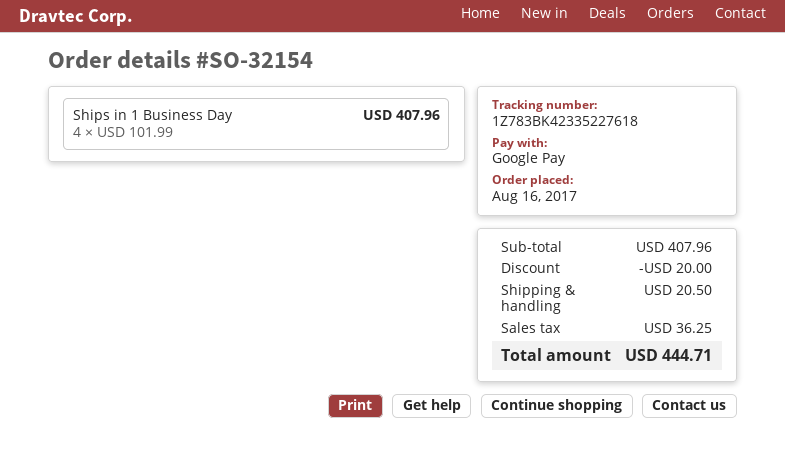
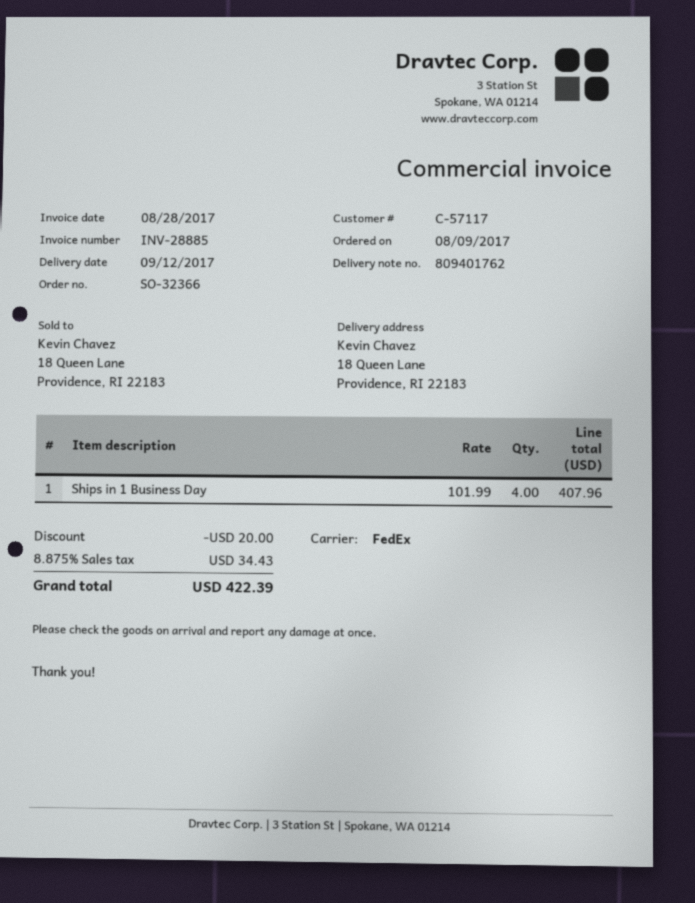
order number: SO-32154 -> SO-32366
order date: 2017-08-16 -> 2017-08-09
shipping: 20.50 -> none
tax: 36.25 -> 34.43
total: 444.71 -> 422.39

